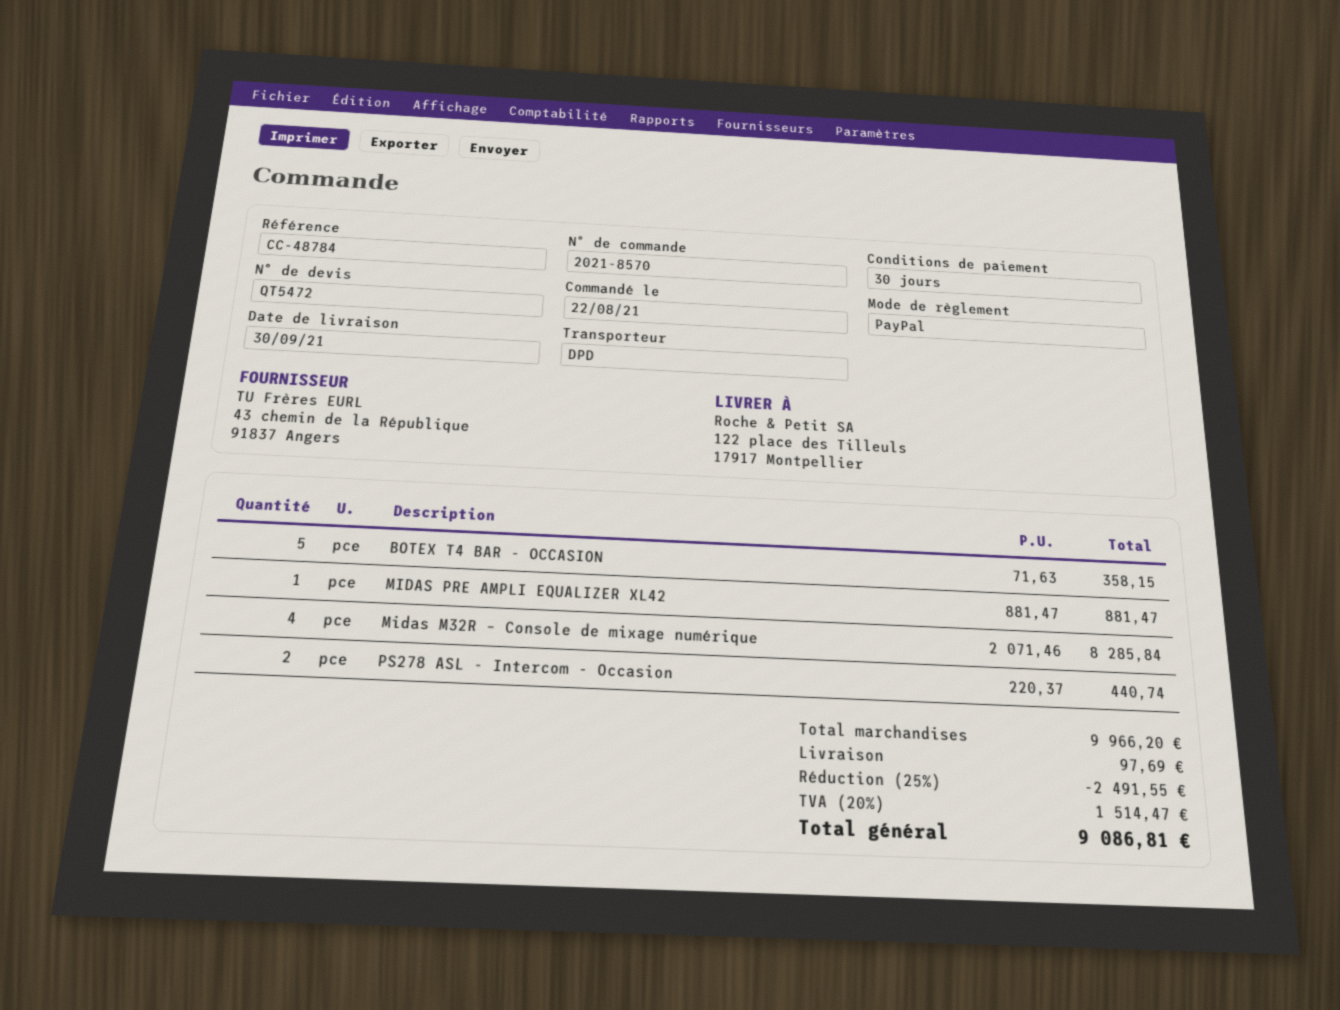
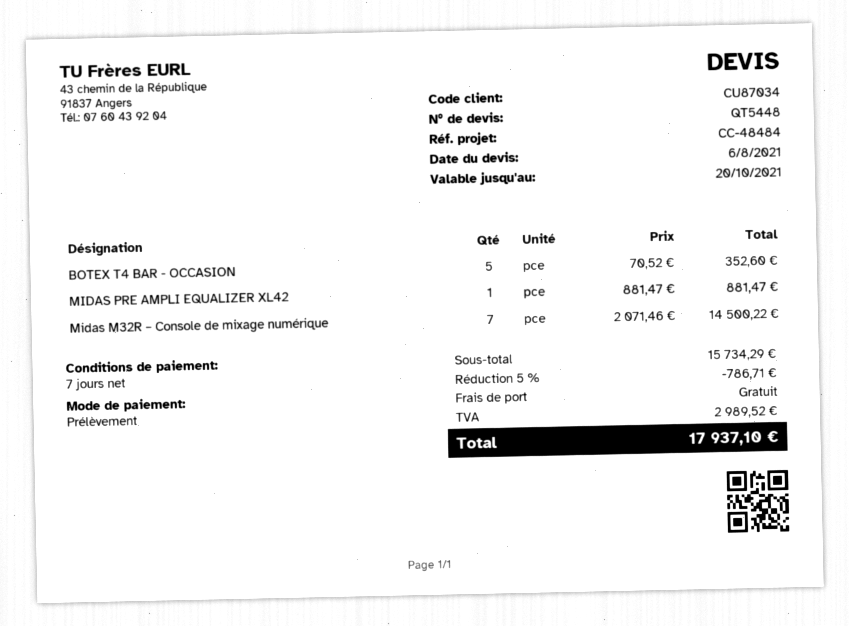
quote number: QT5472 -> QT5448
payment terms: 30 days -> 7 days
reference: CC-48784 -> CC-48484
payment method: PayPal -> direct debit
BOTEX T4 BAR - OCCASION: 5 x 71.63 = 358.15 -> 5 x 70.52 = 352.60
Midas M32R – Console de mixage numérique: 4 x 2071.46 = 8285.84 -> 7 x 2071.46 = 14500.22
PS278 ASL - Intercom - Occasion: 2 x 220.37 = 440.74 -> none
subtotal: 9966.20 -> 15734.29
discount: 25% = 2491.55 -> 5% = 786.71
shipping: 97.69 -> 0.00
tax: 1514.47 -> 2989.52
total: 9086.81 -> 17937.10

